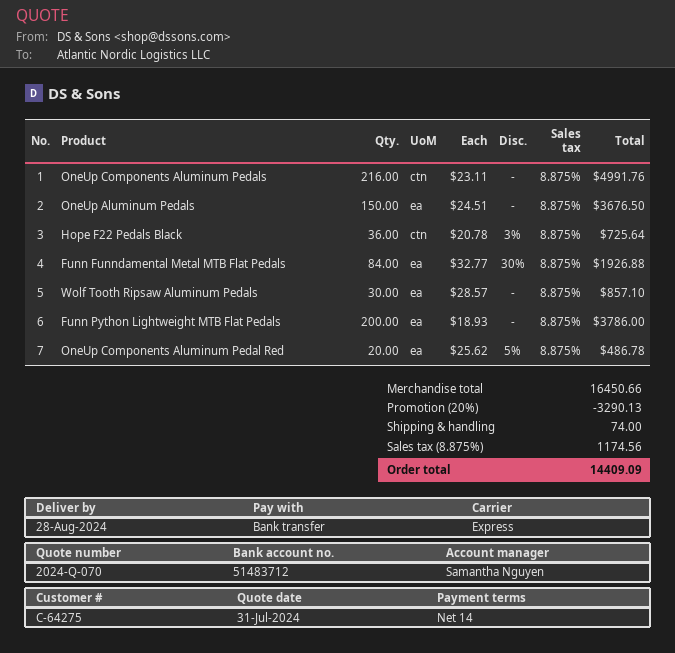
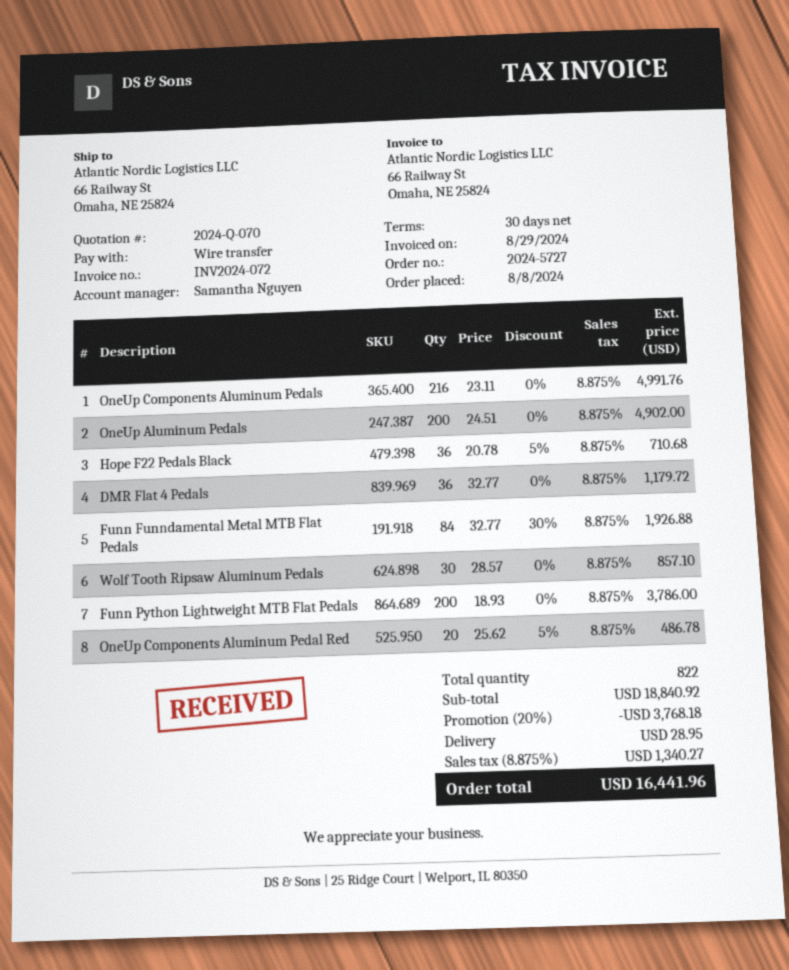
payment terms: 14 days -> 30 days
OneUp Aluminum Pedals: 150 x 24.51 = 3676.50 -> 200 x 24.51 = 4902.00
Hope F22 Pedals Black: 36 x 20.78 - 3% = 725.64 -> 36 x 20.78 - 5% = 710.68
DMR Flat 4 Pedals: none -> 36 x 32.77 = 1179.72
subtotal: 16450.66 -> 18840.92
discount: 20% = 3290.13 -> 20% = 3768.18
shipping: 74.00 -> 28.95
tax: 8.875% = 1174.56 -> 8.875% = 1340.27
total: 14409.09 -> 16441.96

